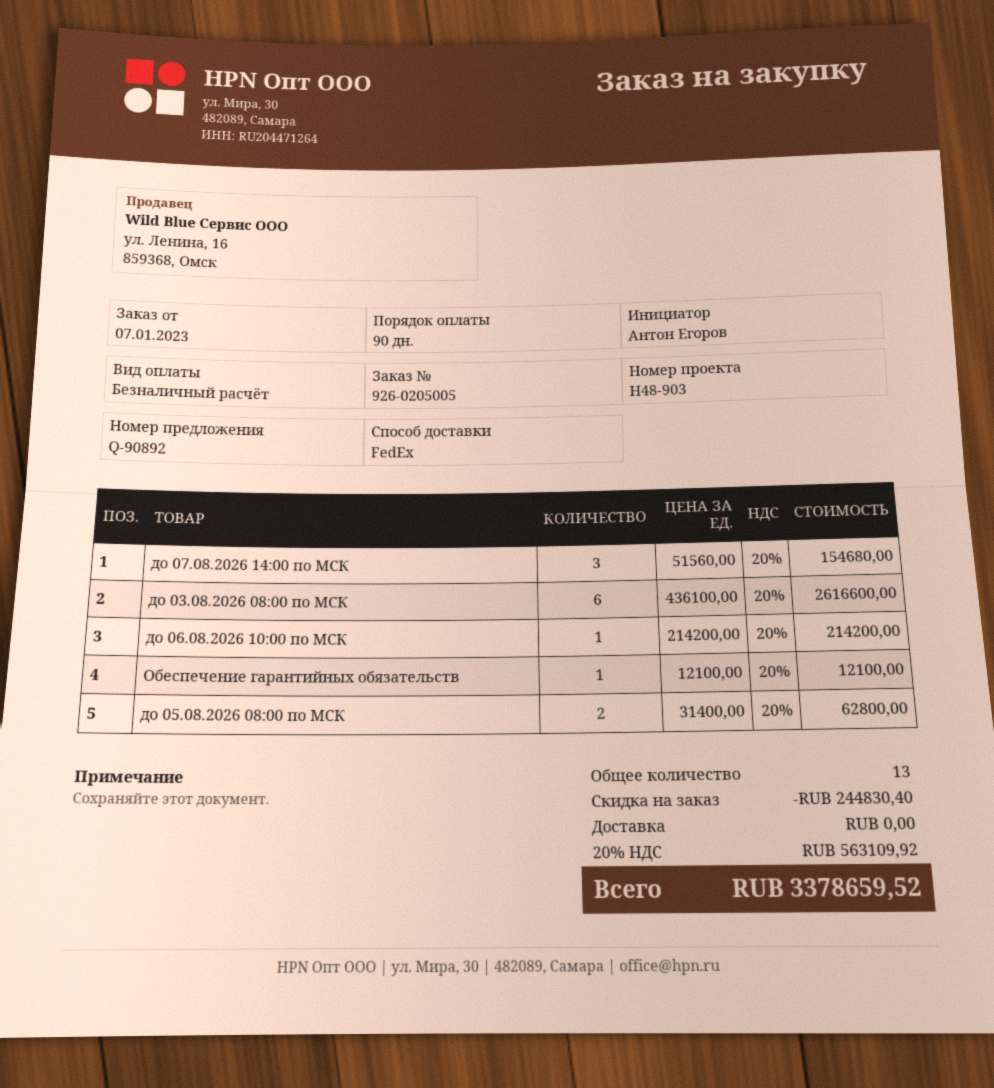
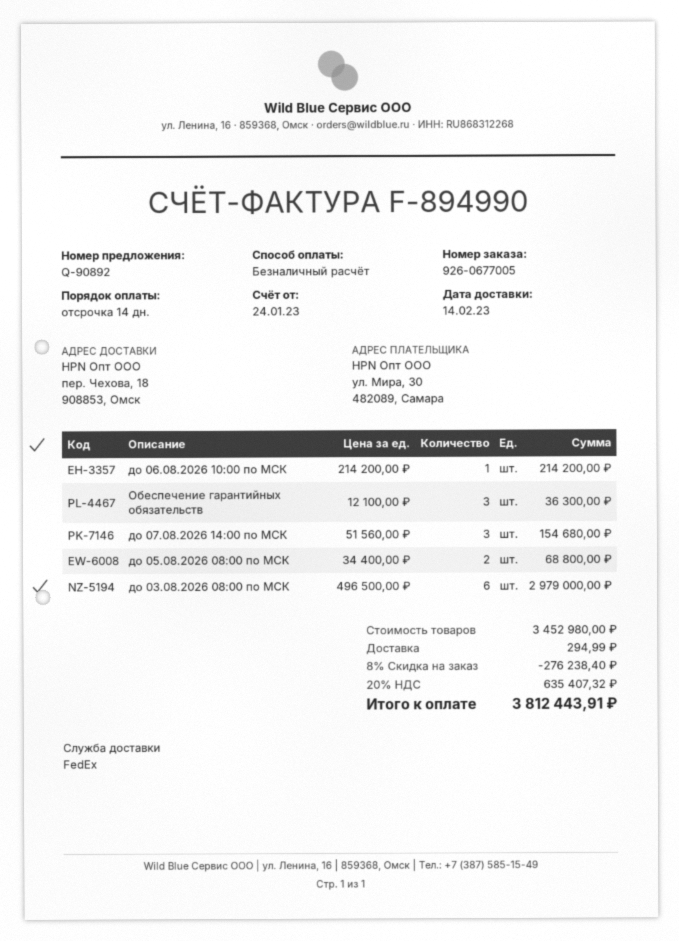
order number: 926-0205005 -> 926-0677005
payment terms: 90 days -> 14 days
до 03.08.2026 08:00 по МСК: 6 x 436100.00 = 2616600.00 -> 6 x 496500.00 = 2979000.00
Обеспечение гарантийных обязательств: 1 x 12100.00 = 12100.00 -> 3 x 12100.00 = 36300.00
до 05.08.2026 08:00 по МСК: 2 x 31400.00 = 62800.00 -> 2 x 34400.00 = 68800.00
discount: 244830.40 -> 276238.40
shipping: 0.00 -> 294.99
tax: 20% = 563109.92 -> 20% = 635407.32
total: 3378659.52 -> 3812443.91

